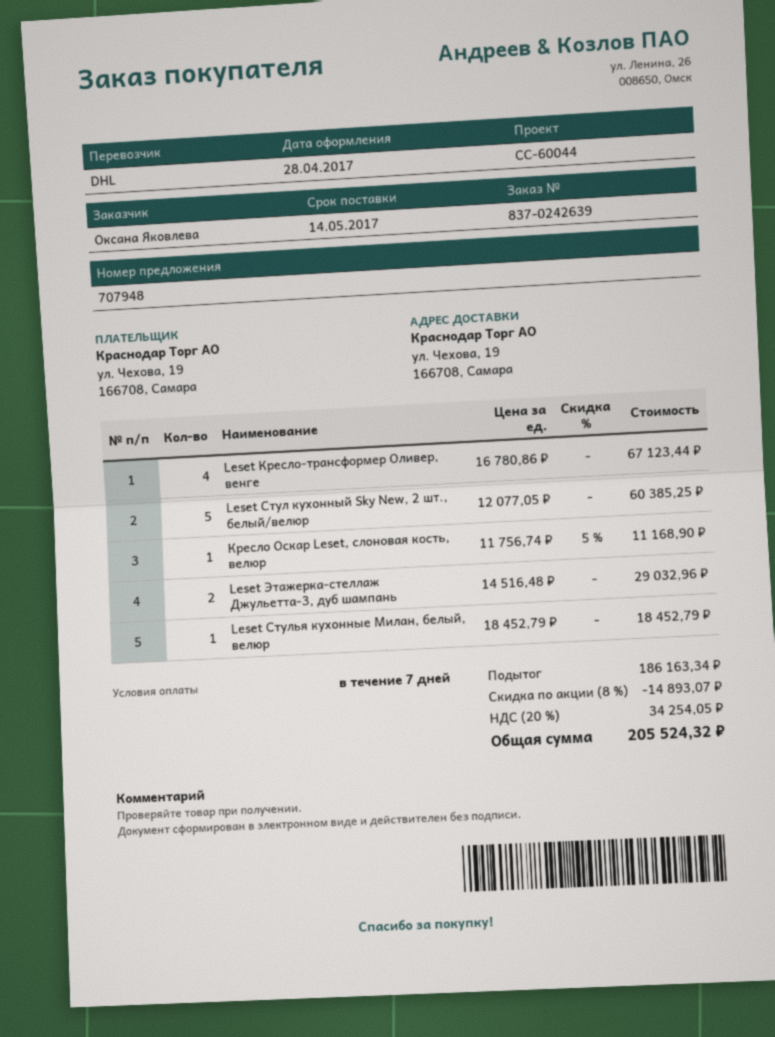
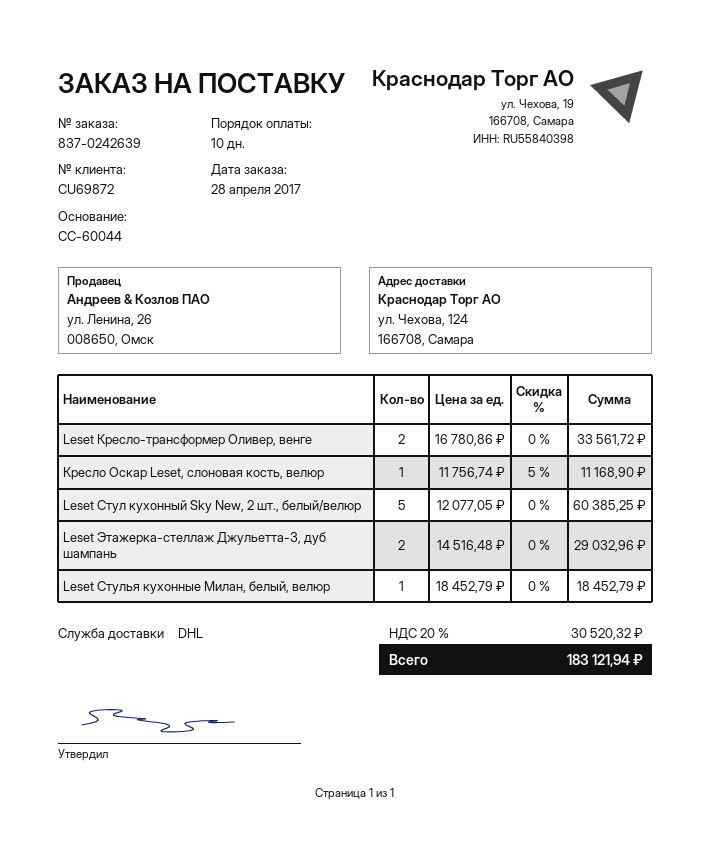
payment terms: 7 days -> 10 days
ship to: ул. Чехова, 19, 166708, Самара -> ул. Чехова, 124, 166708, Самара
Leset Кресло-трансформер Оливер, венге: 4 x 16780.86 = 67123.44 -> 2 x 16780.86 = 33561.72
discount: 8% = 14893.07 -> none
tax: 20% = 34254.05 -> 20% = 30520.32
total: 205524.32 -> 183121.94

